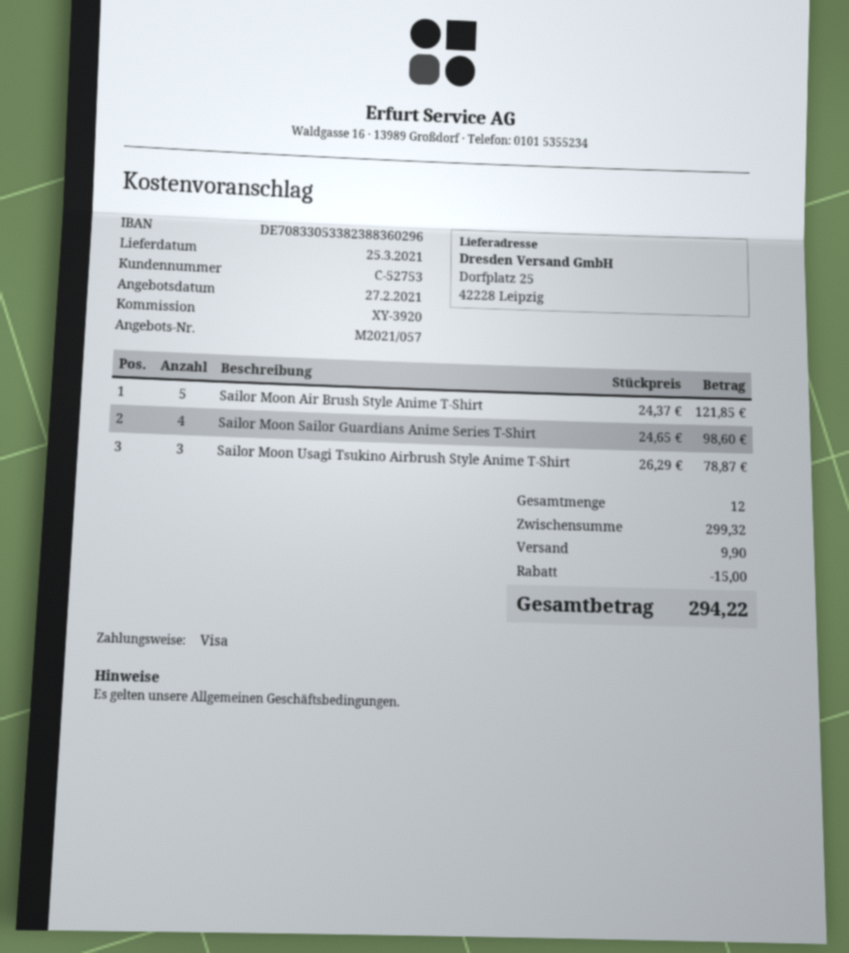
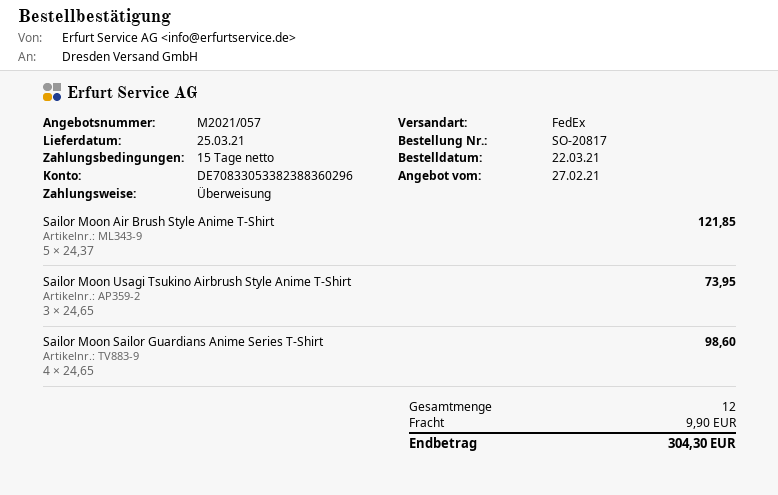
payment method: Visa -> bank transfer
Sailor Moon Usagi Tsukino Airbrush Style Anime T-Shirt: 3 x 26.29 = 78.87 -> 3 x 24.65 = 73.95
discount: 15.00 -> none
total: 294.22 -> 304.30

